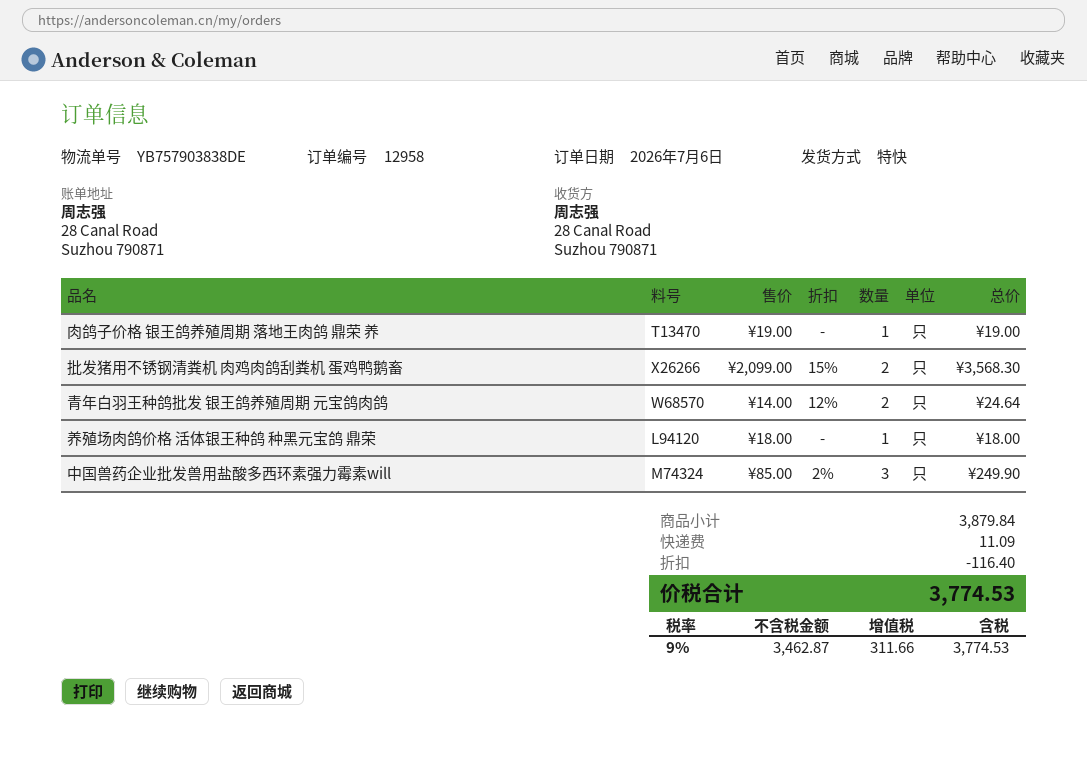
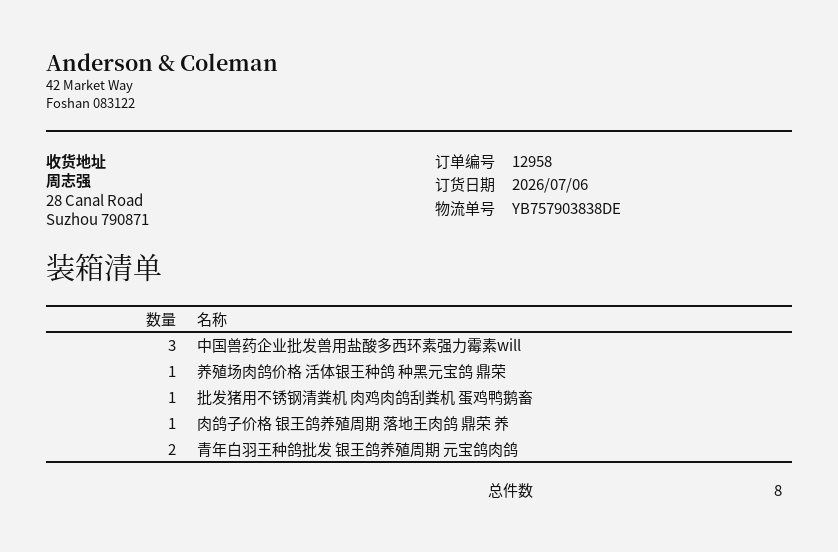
批发猪用不锈钢清粪机 肉鸡肉鸽刮粪机 蛋鸡鸭鹅畜: 2 -> 1

